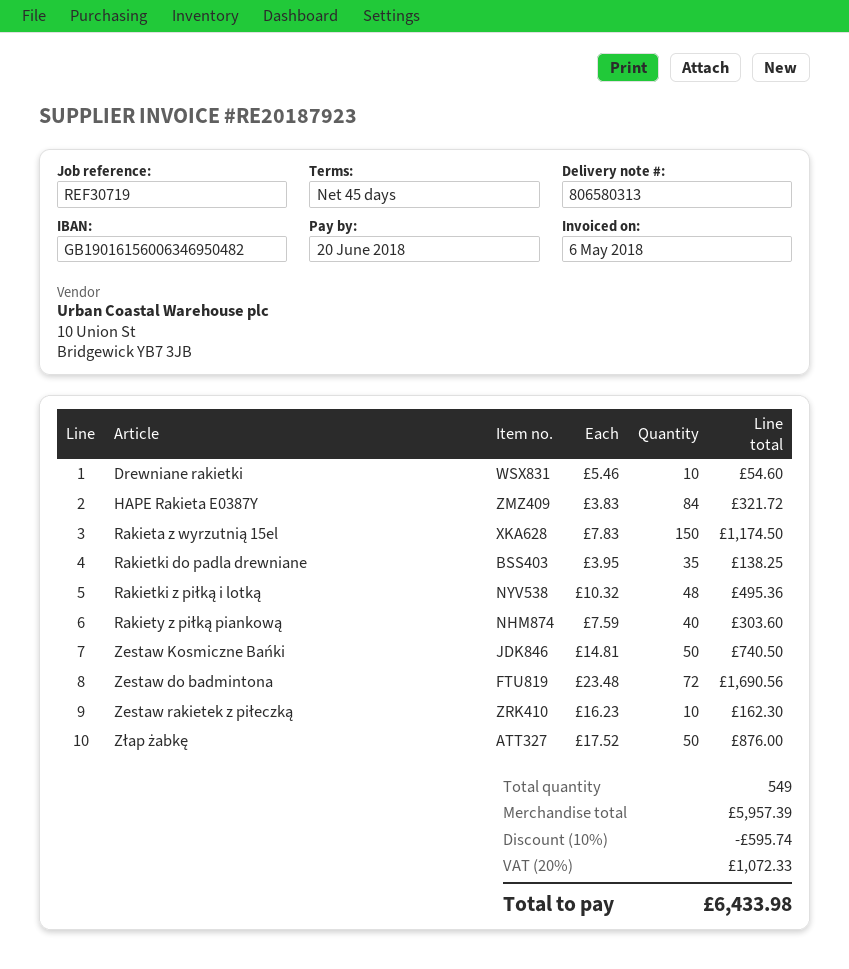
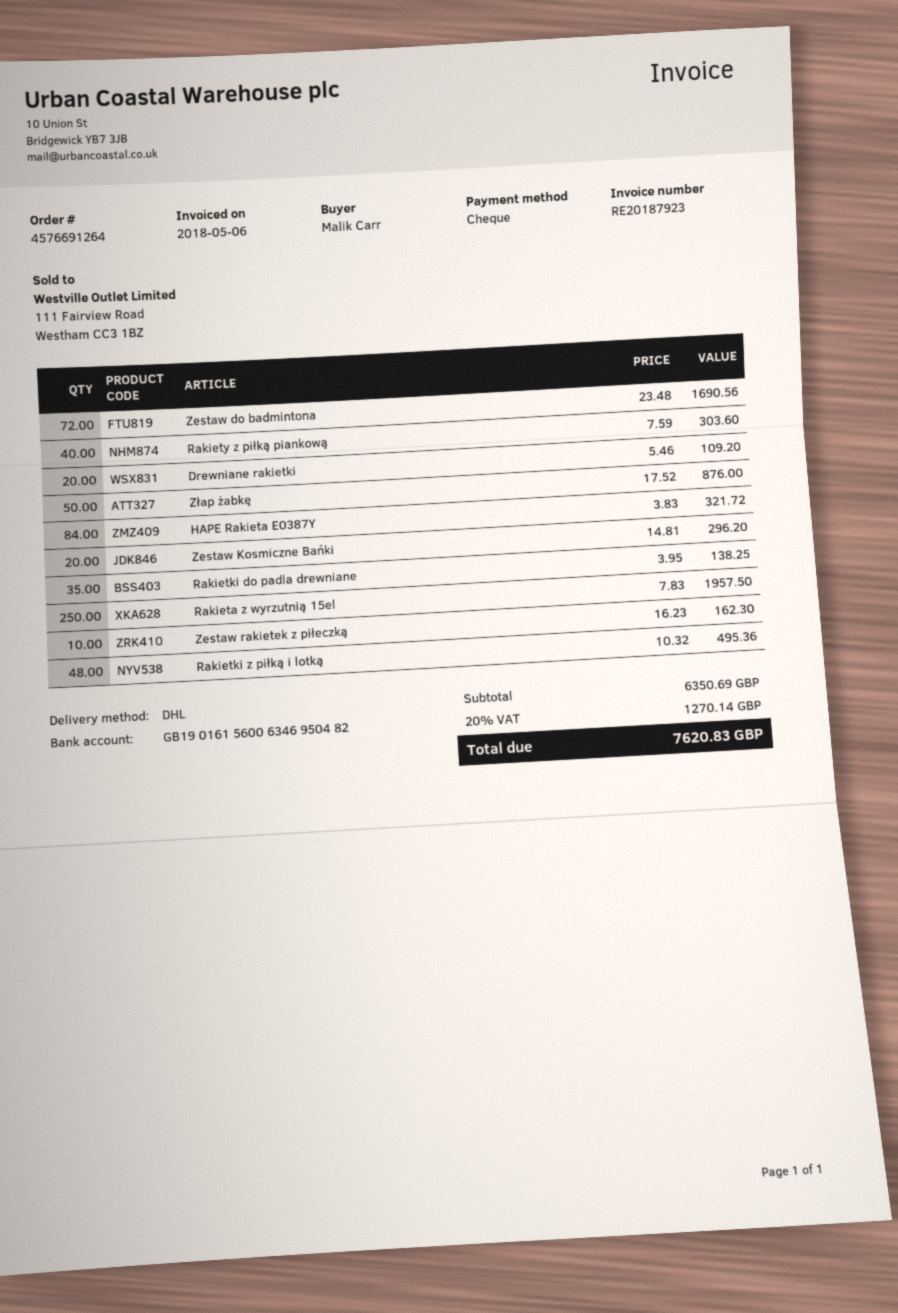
Drewniane rakietki: 10 x 5.46 = 54.60 -> 20 x 5.46 = 109.20
Rakieta z wyrzutnią 15el: 150 x 7.83 = 1174.50 -> 250 x 7.83 = 1957.50
Zestaw Kosmiczne Bańki: 50 x 14.81 = 740.50 -> 20 x 14.81 = 296.20
subtotal: 5957.39 -> 6350.69
discount: 10% = 595.74 -> none
tax: 20% = 1072.33 -> 20% = 1270.14
total: 6433.98 -> 7620.83

